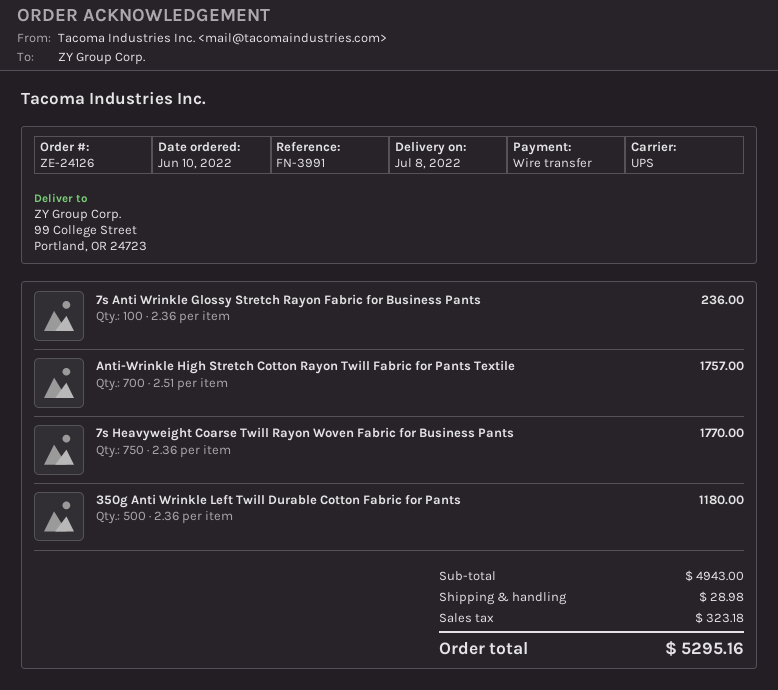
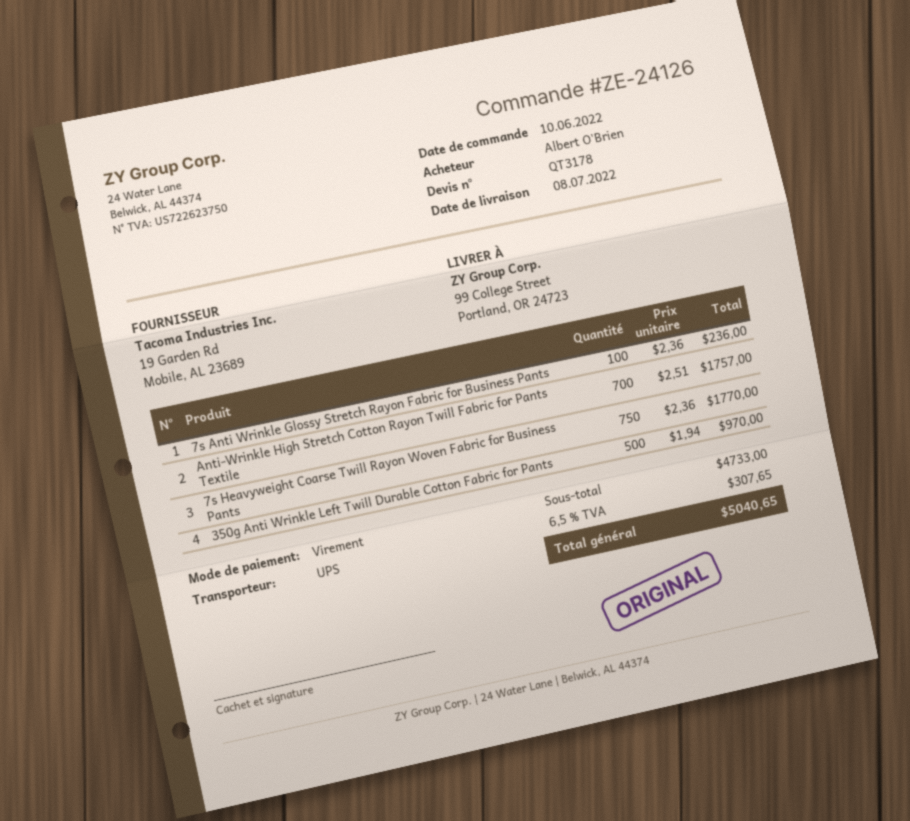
350g Anti Wrinkle Left Twill Durable Cotton Fabric for Pants: 500 x 2.36 = 1180.00 -> 500 x 1.94 = 970.00
subtotal: 4943.00 -> 4733.00
shipping: 28.98 -> none
tax: 323.18 -> 307.65
total: 5295.16 -> 5040.65

